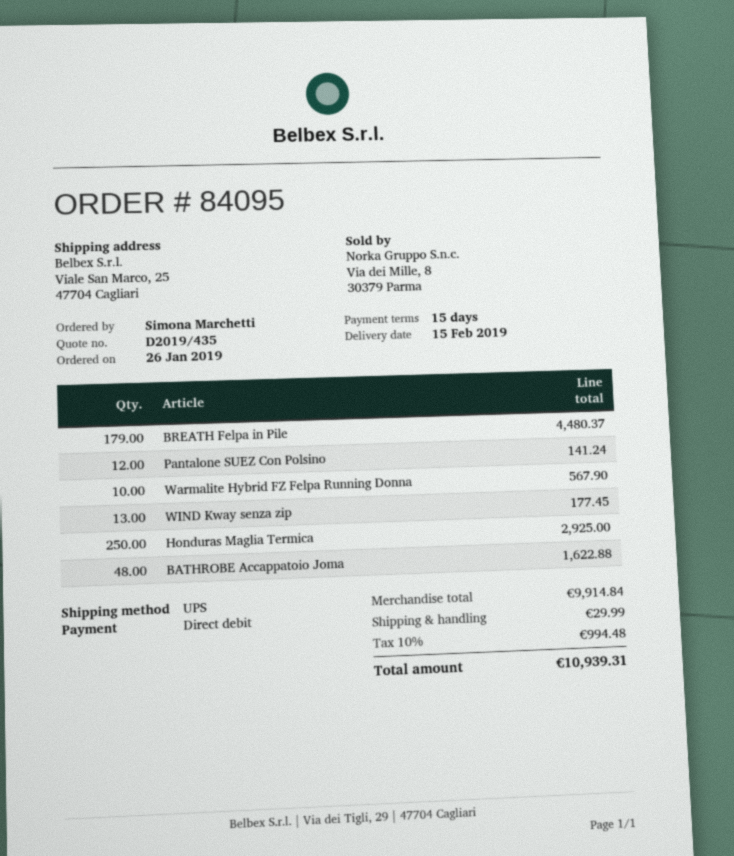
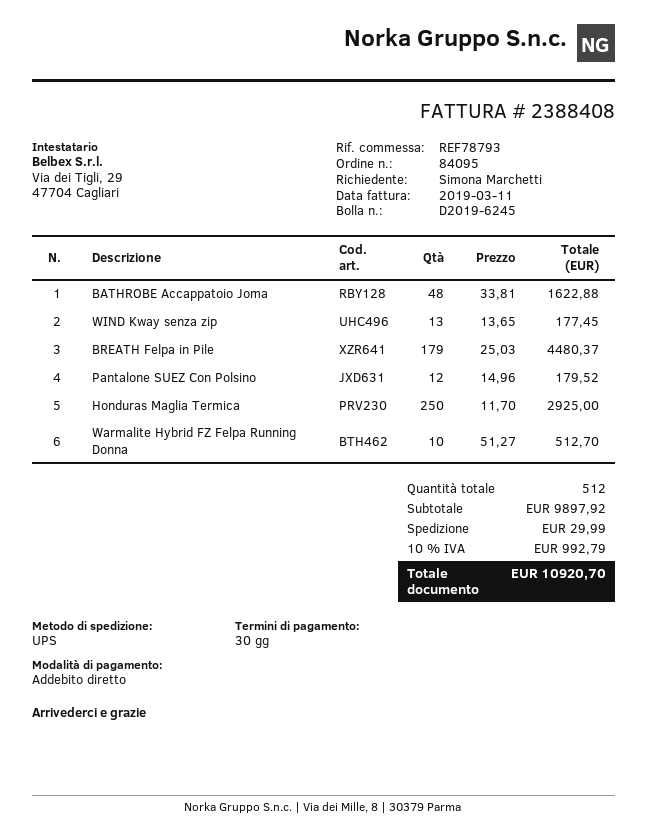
payment terms: 15 days -> 30 days
Pantalone SUEZ Con Polsino: 12 for 141.24 -> 12 for 179.52
Warmalite Hybrid FZ Felpa Running Donna: 10 for 567.90 -> 10 for 512.70
subtotal: 9914.84 -> 9897.92
tax: 10% = 994.48 -> 10% = 992.79
total: 10939.31 -> 10920.70

